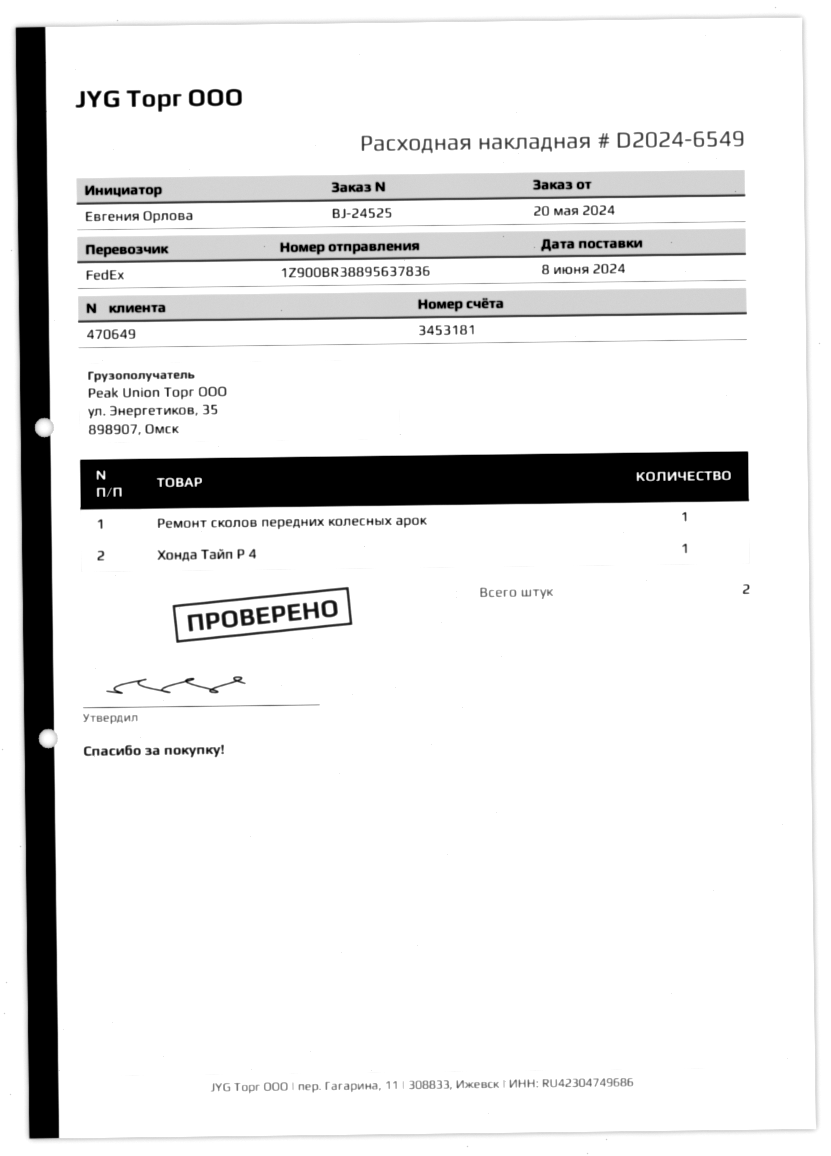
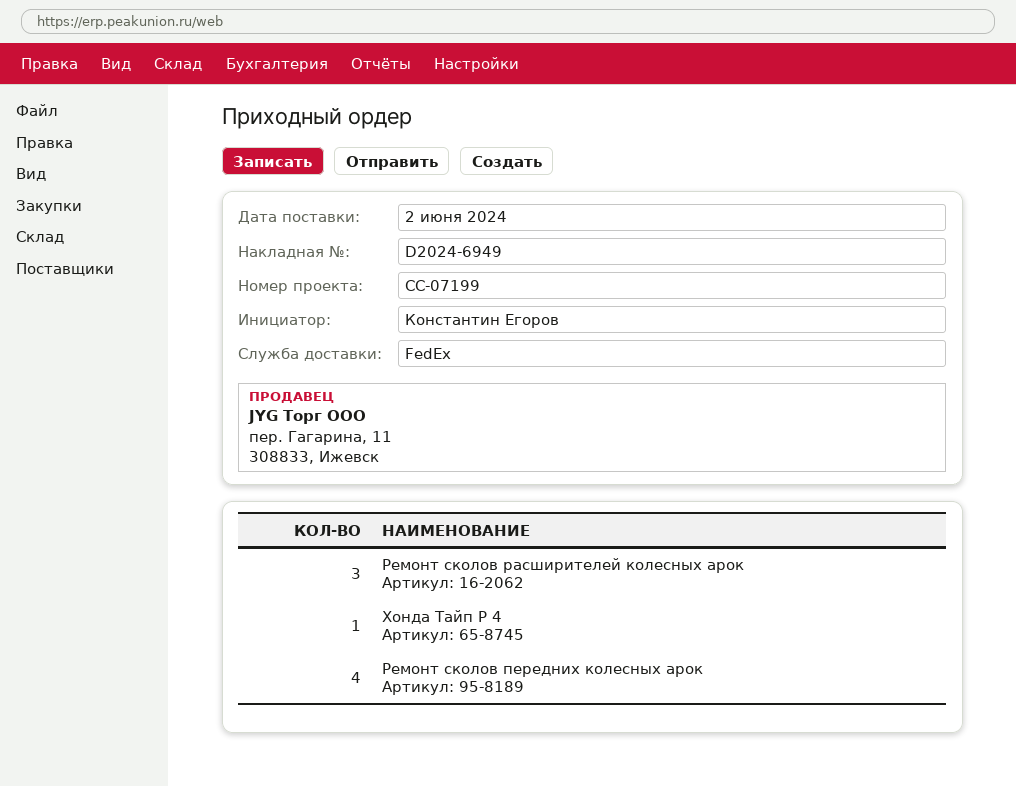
delivery note number: D2024-6549 -> D2024-6949
delivery date: 2024-06-08 -> 2024-06-02
ordered by: Евгения Орлова -> Константин Егоров
Ремонт сколов передних колесных арок: 1 -> 4
Ремонт сколов расширителей колесных арок: none -> 3

